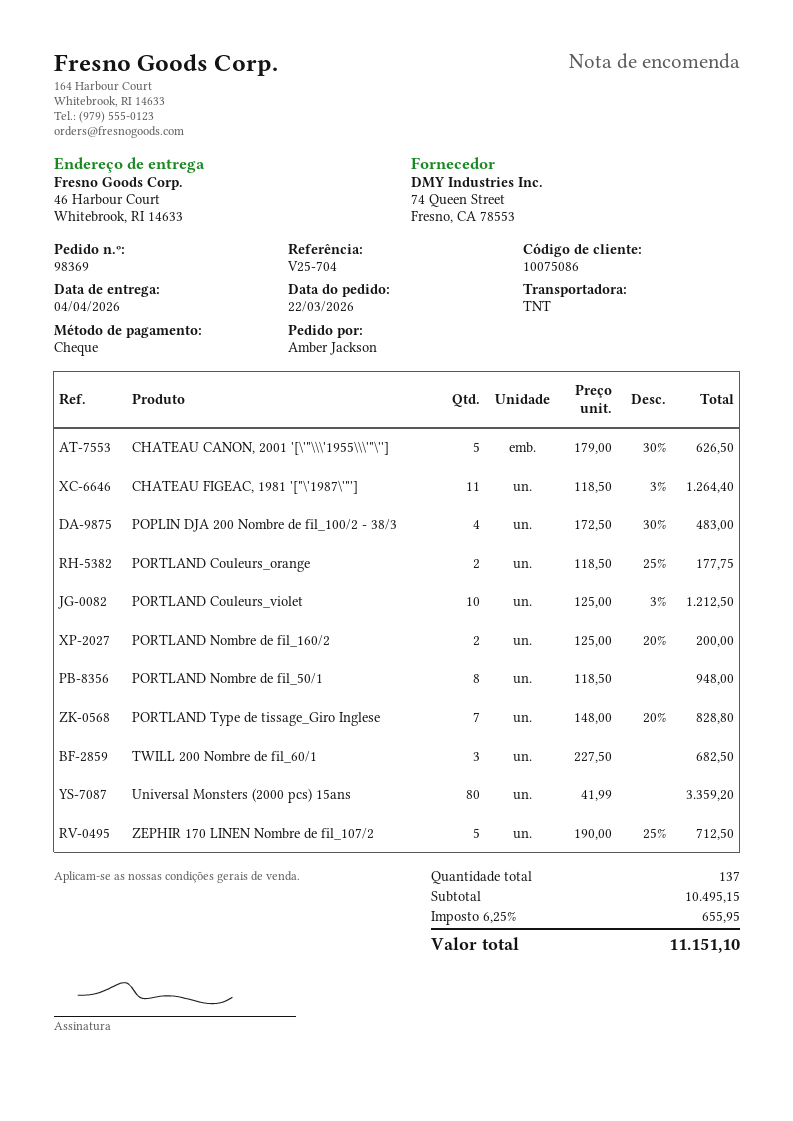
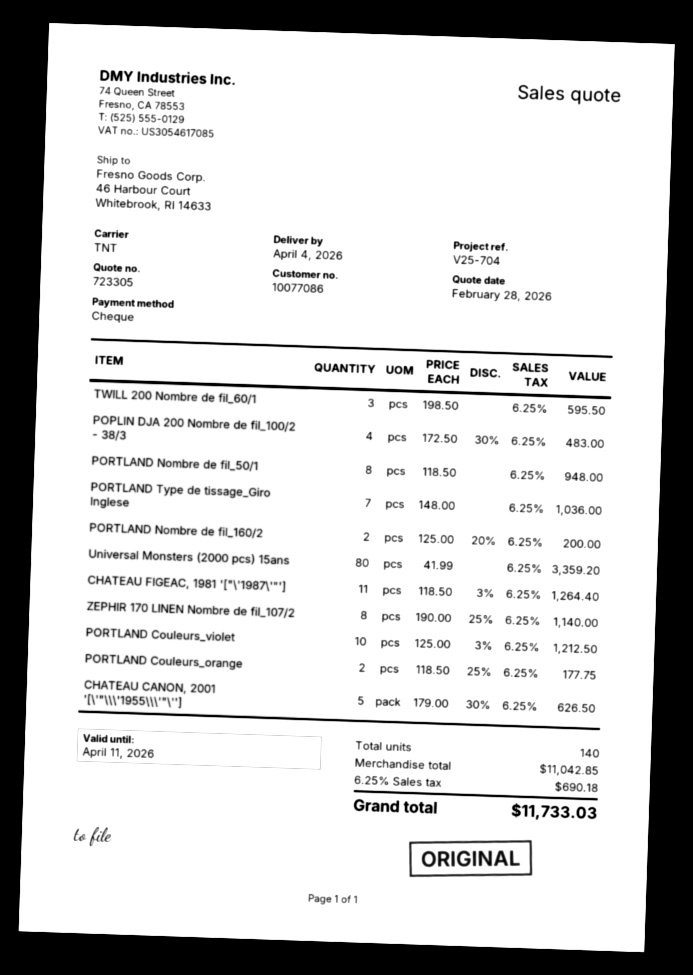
customer number: 10075086 -> 10077086
PORTLAND Type de tissage_Giro Inglese: 7 x 148.00 - 20% = 828.80 -> 7 x 148.00 = 1036.00
TWILL 200 Nombre de fil_60/1: 3 x 227.50 = 682.50 -> 3 x 198.50 = 595.50
ZEPHIR 170 LINEN Nombre de fil_107/2: 5 x 190.00 - 25% = 712.50 -> 8 x 190.00 - 25% = 1140.00
total quantity: 137 -> 140
subtotal: 10495.15 -> 11042.85
tax: 6.25% = 655.95 -> 6.25% = 690.18
total: 11151.10 -> 11733.03

